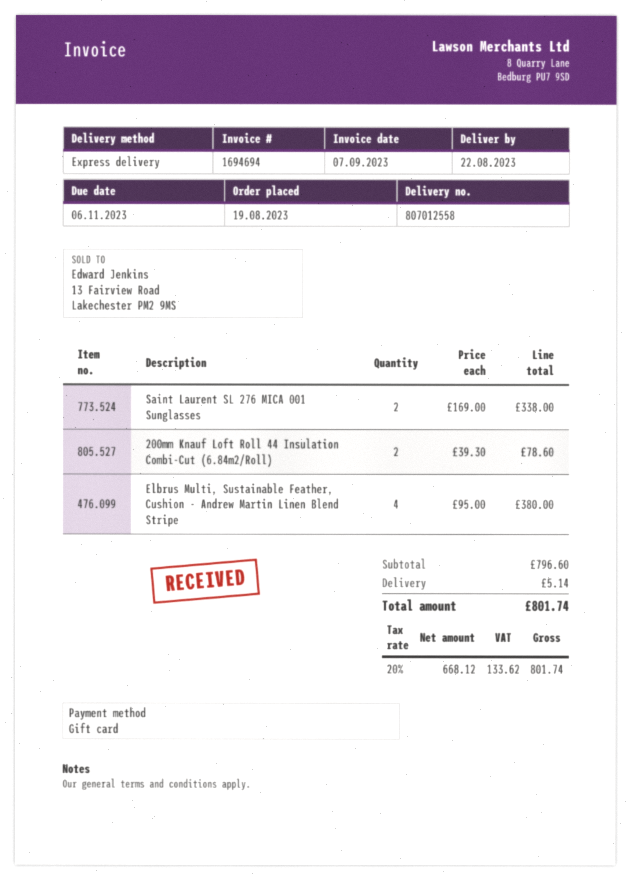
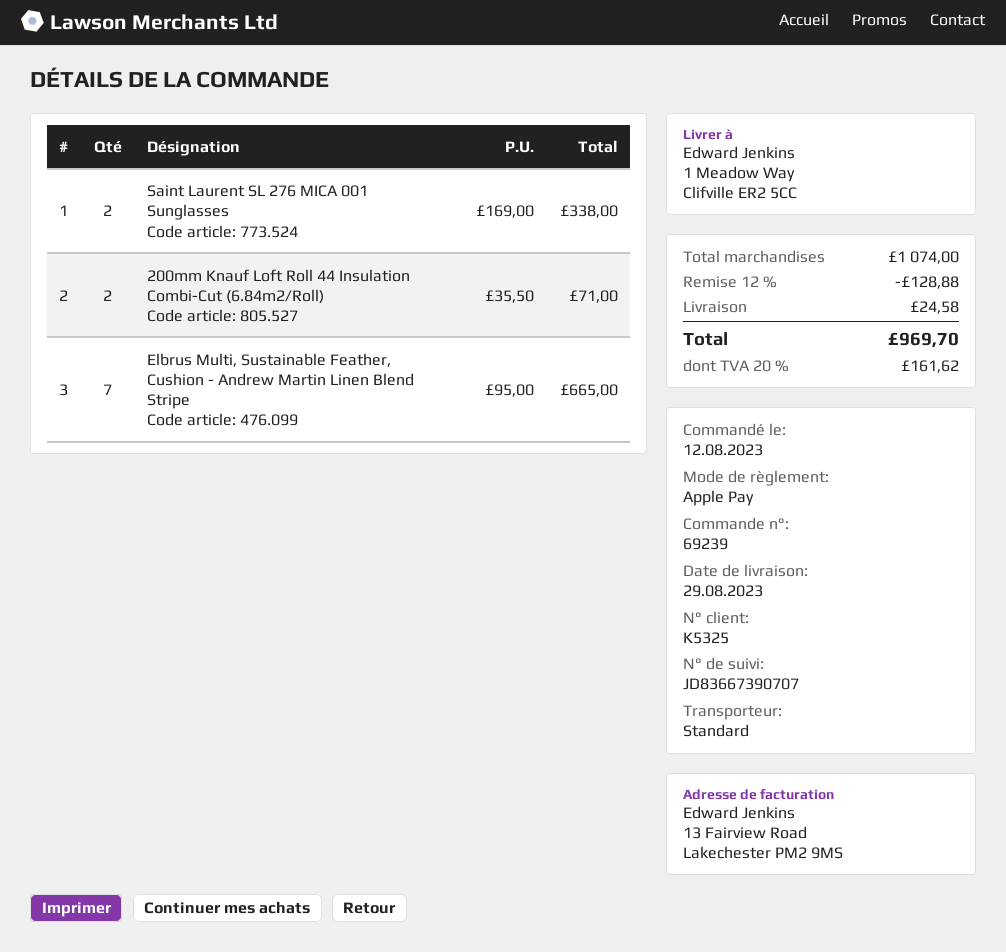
order date: 2023-08-19 -> 2023-08-12
delivery date: 2023-08-22 -> 2023-08-29
payment method: gift card -> Apple Pay
shipping method: express -> standard
200mm Knauf Loft Roll 44 Insulation Combi-Cut (6.84m2/Roll): 2 x 39.30 = 78.60 -> 2 x 35.50 = 71.00
Elbrus Multi, Sustainable Feather, Cushion - Andrew Martin Linen Blend Stripe: 4 x 95.00 = 380.00 -> 7 x 95.00 = 665.00
subtotal: 796.60 -> 1074.00
discount: none -> 12% = 128.88
shipping: 5.14 -> 24.58
tax: 20% = 133.62 -> 20% = 161.62
total: 801.74 -> 969.70

